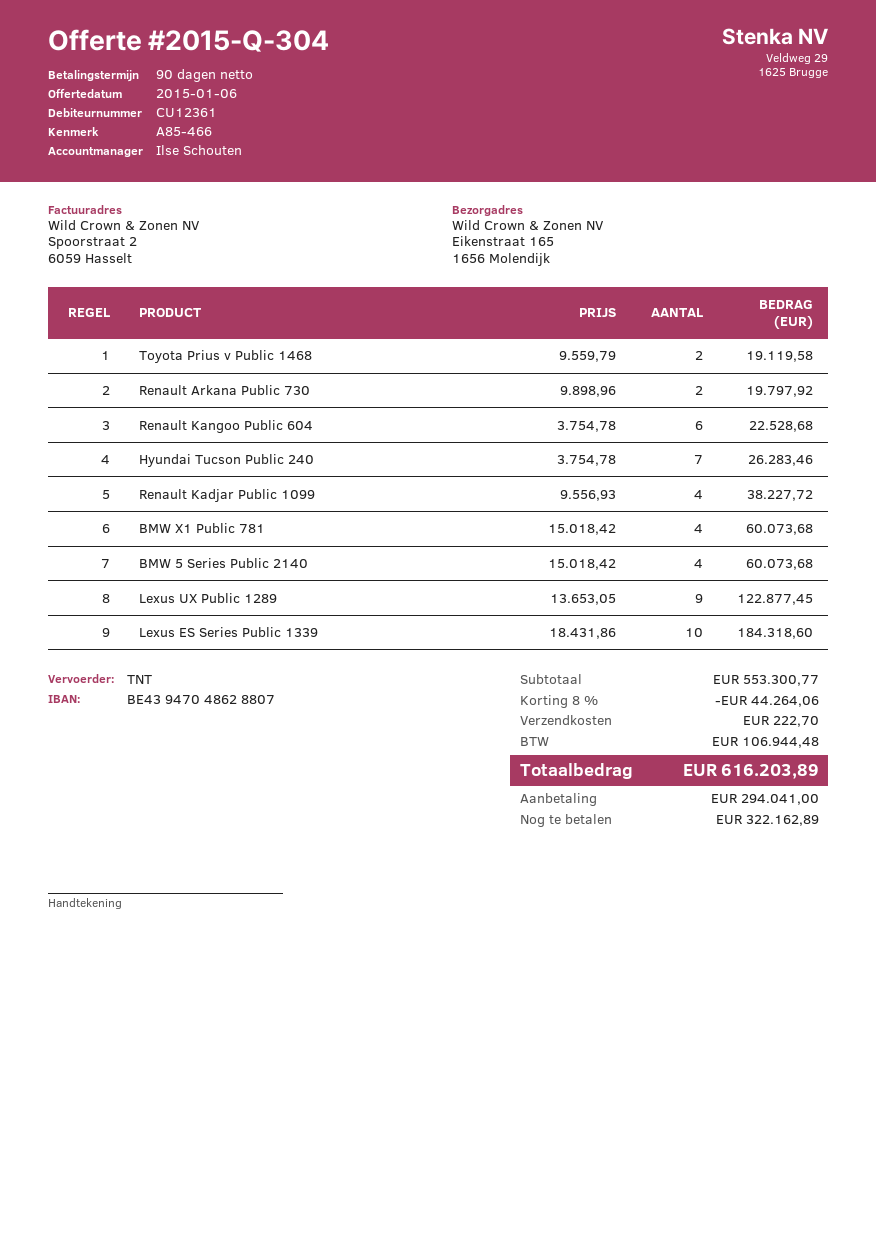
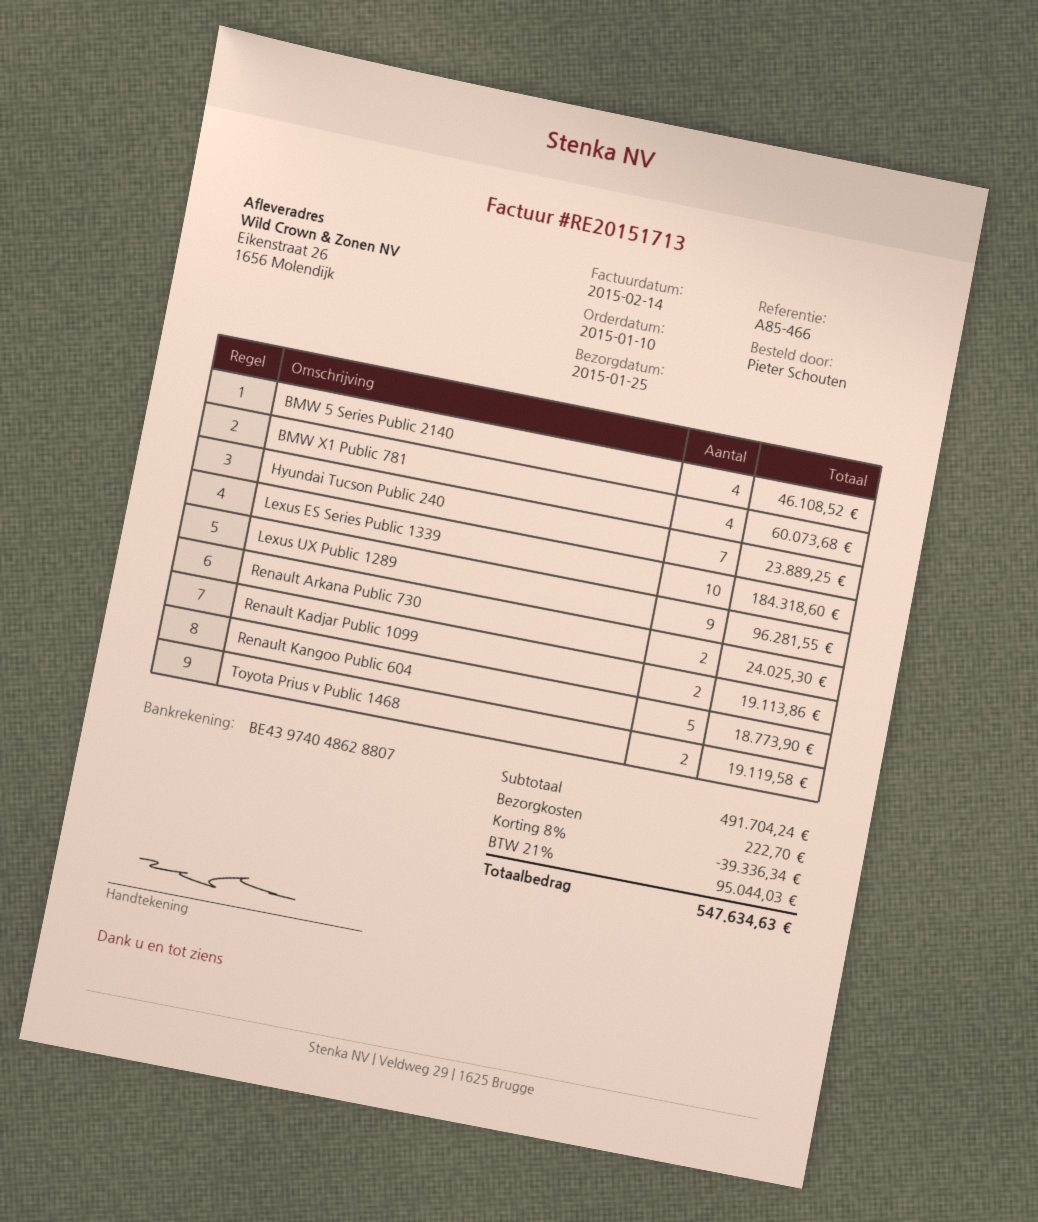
bank account: BE43947048628807 -> BE43974048628807
ship to: Eikenstraat 165, 1656 Molendijk -> Eikenstraat 26, 1656 Molendijk
Renault Arkana Public 730: 2 for 19797.92 -> 2 for 24025.30
Renault Kangoo Public 604: 6 for 22528.68 -> 5 for 18773.90
Hyundai Tucson Public 240: 7 for 26283.46 -> 7 for 23889.25
Renault Kadjar Public 1099: 4 for 38227.72 -> 2 for 19113.86
BMW 5 Series Public 2140: 4 for 60073.68 -> 4 for 46108.52
Lexus UX Public 1289: 9 for 122877.45 -> 9 for 96281.55
subtotal: 553300.77 -> 491704.24
discount: 8% = 44264.06 -> 8% = 39336.34
tax: 106944.48 -> 95044.03
total: 616203.89 -> 547634.63

